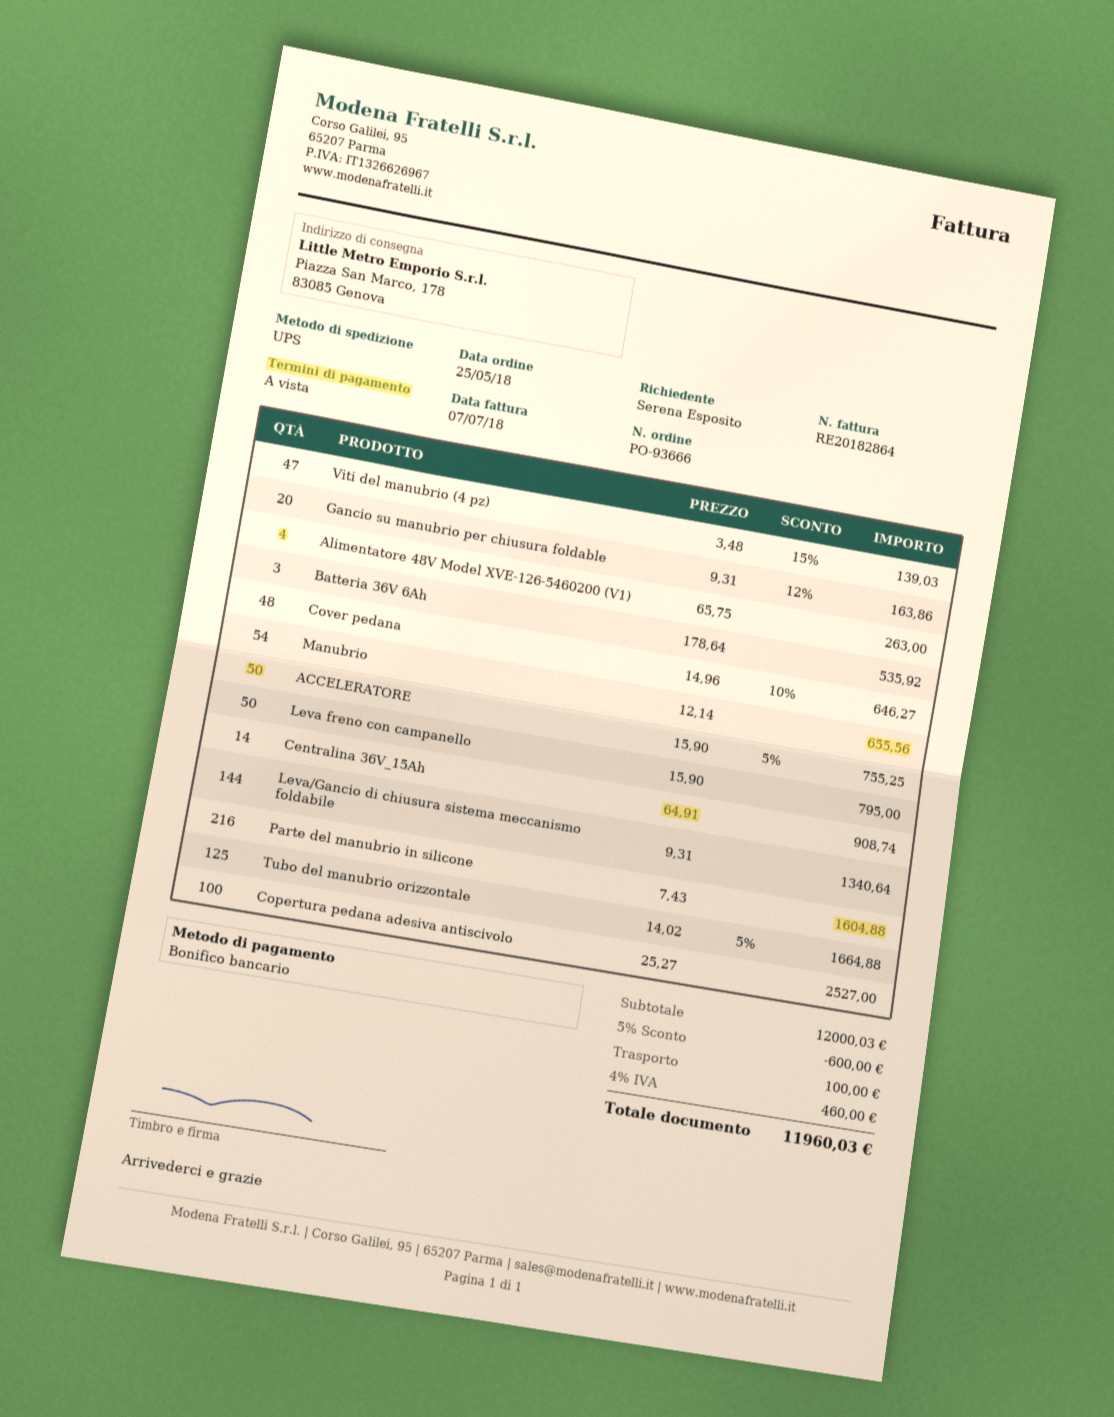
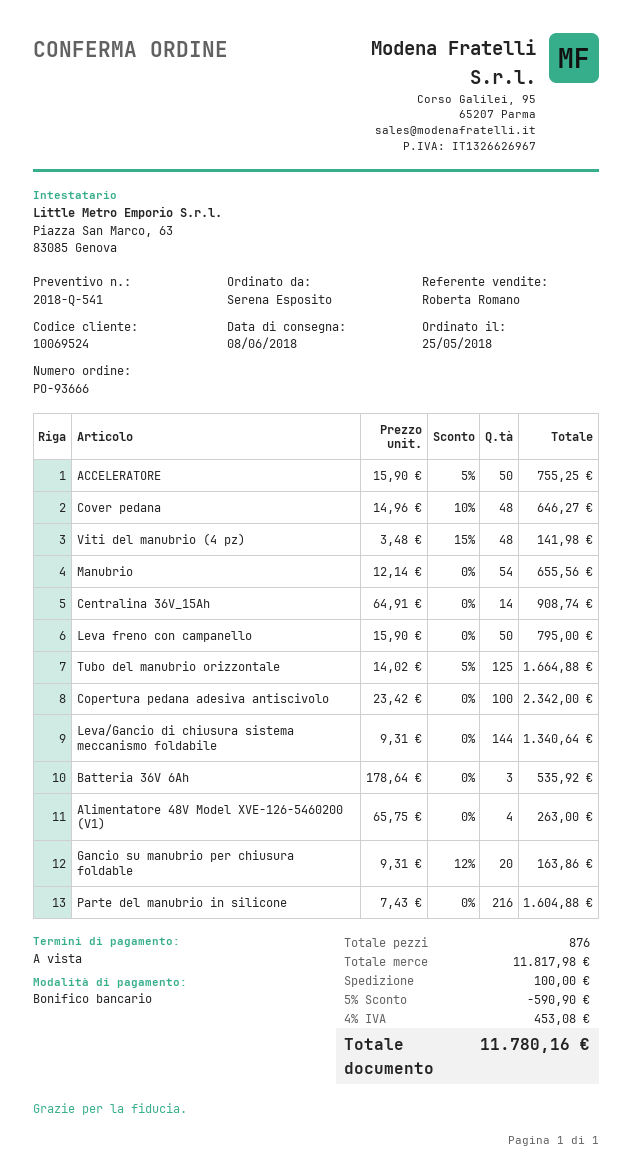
Viti del manubrio (4 pz): 47 x 3.48 - 15% = 139.03 -> 48 x 3.48 - 15% = 141.98
Copertura pedana adesiva antiscivolo: 100 x 25.27 = 2527.00 -> 100 x 23.42 = 2342.00
subtotal: 12000.03 -> 11817.98
discount: 5% = 600.00 -> 5% = 590.90
tax: 4% = 460.00 -> 4% = 453.08
total: 11960.03 -> 11780.16

